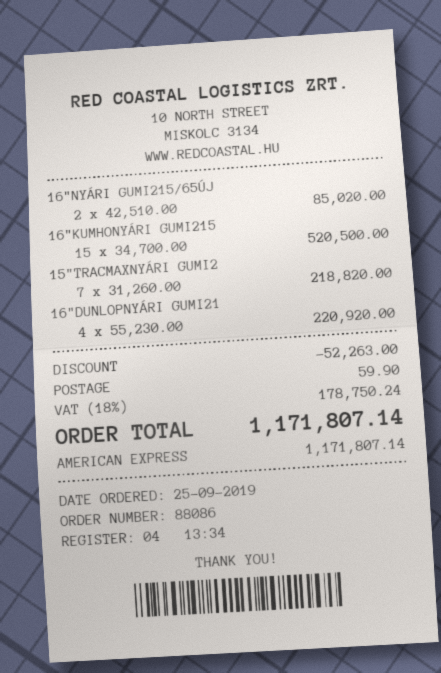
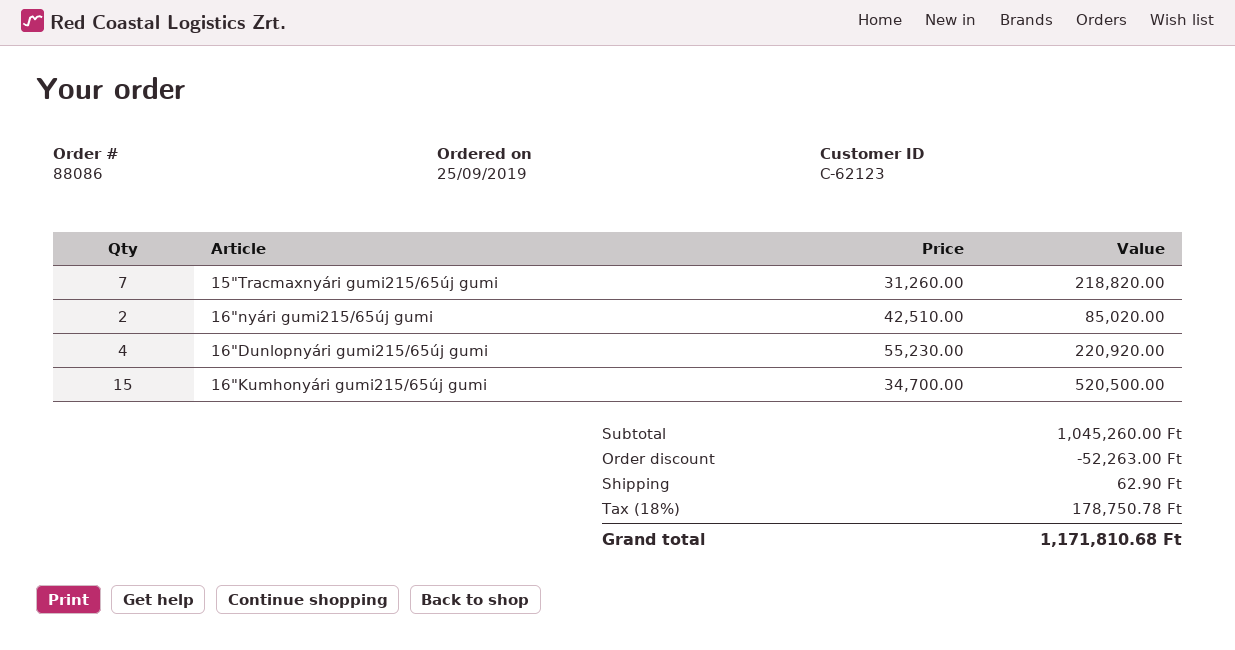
shipping: 59.90 -> 62.90
tax: 18% = 178750.24 -> 18% = 178750.78
total: 1171807.14 -> 1171810.68

